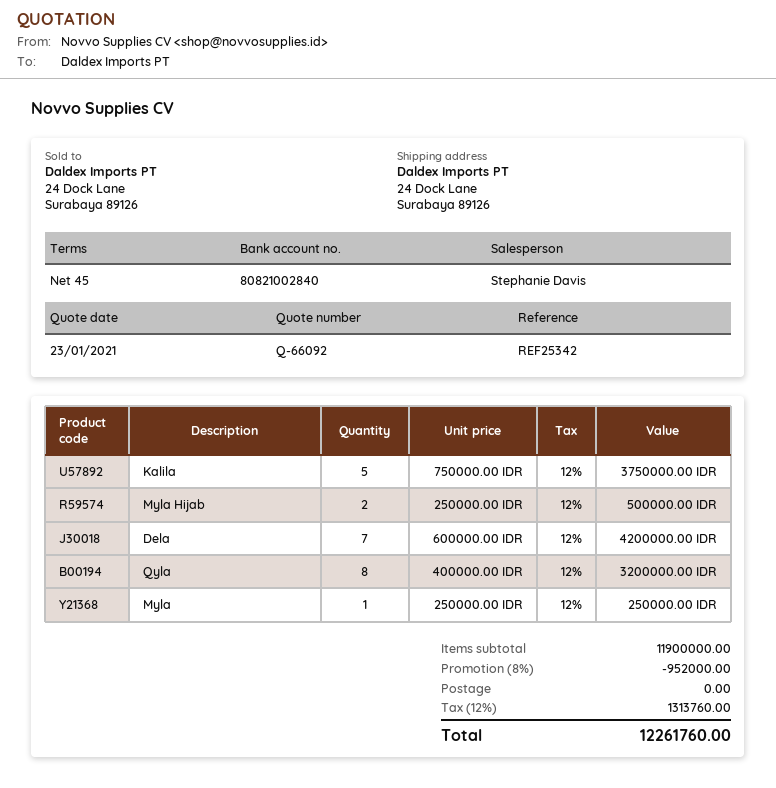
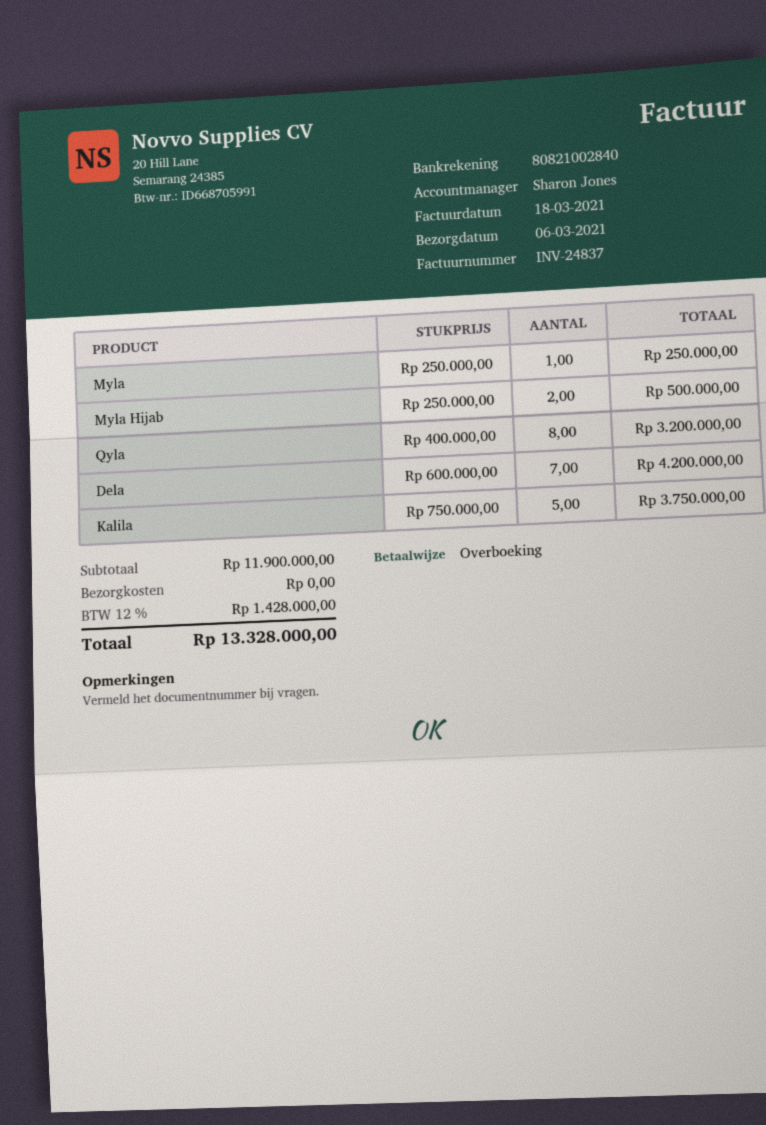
sales rep: Stephanie Davis -> Sharon Jones
discount: 8% = 952000.00 -> none
tax: 12% = 1313760.00 -> 12% = 1428000.00
total: 12261760.00 -> 13328000.00

